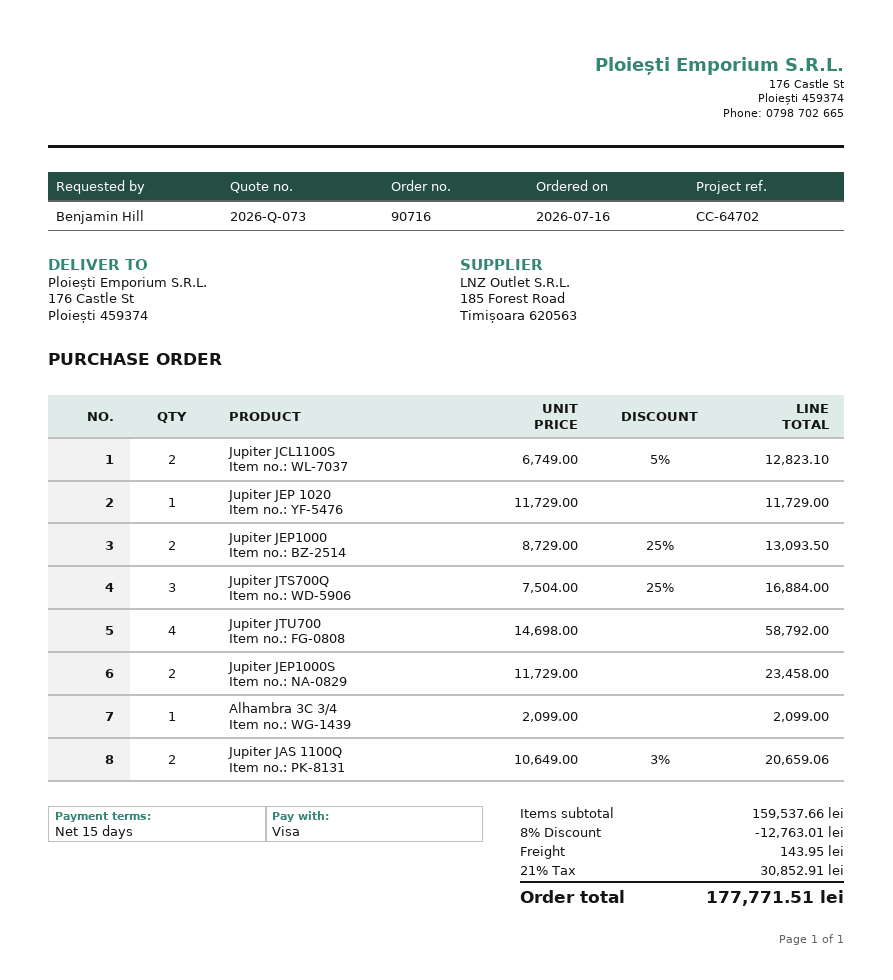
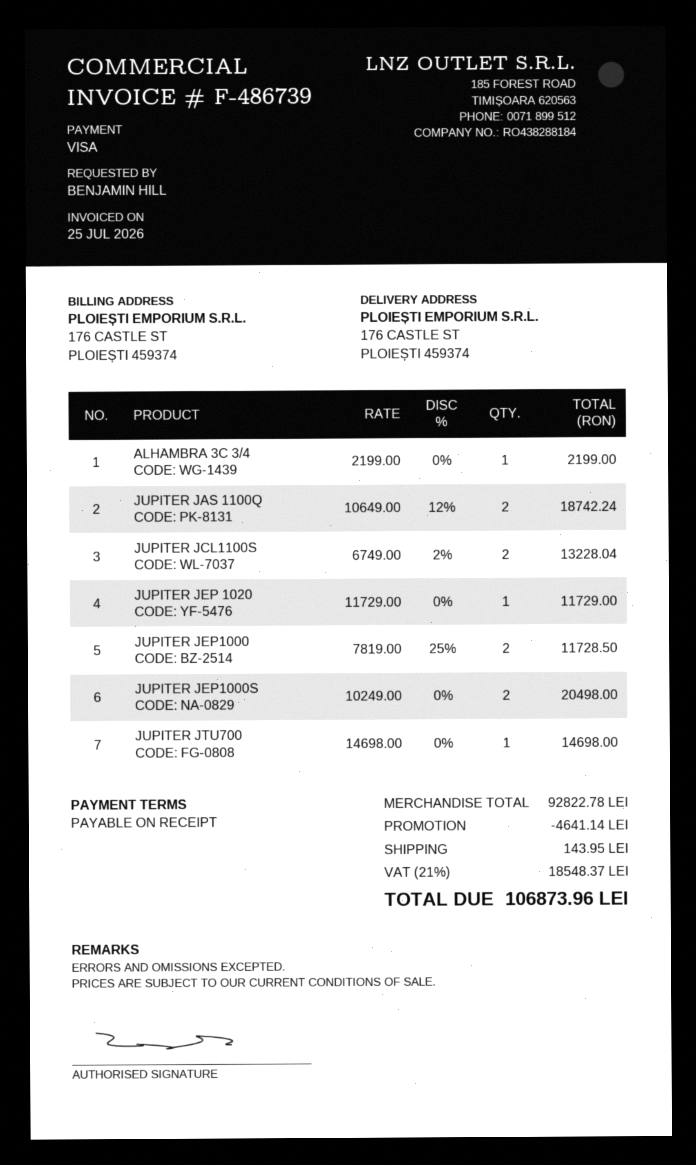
payment terms: 15 days -> on receipt
Jupiter JCL1100S: 2 x 6749.00 - 5% = 12823.10 -> 2 x 6749.00 - 2% = 13228.04
Jupiter JEP1000: 2 x 8729.00 - 25% = 13093.50 -> 2 x 7819.00 - 25% = 11728.50
Jupiter JTS700Q: 3 x 7504.00 - 25% = 16884.00 -> none
Jupiter JTU700: 4 x 14698.00 = 58792.00 -> 1 x 14698.00 = 14698.00
Jupiter JEP1000S: 2 x 11729.00 = 23458.00 -> 2 x 10249.00 = 20498.00
Alhambra 3C 3/4: 1 x 2099.00 = 2099.00 -> 1 x 2199.00 = 2199.00
Jupiter JAS 1100Q: 2 x 10649.00 - 3% = 20659.06 -> 2 x 10649.00 - 12% = 18742.24
subtotal: 159537.66 -> 92822.78
discount: 12763.01 -> 4641.14
tax: 21% = 30852.91 -> 21% = 18548.37
total: 177771.51 -> 106873.96

